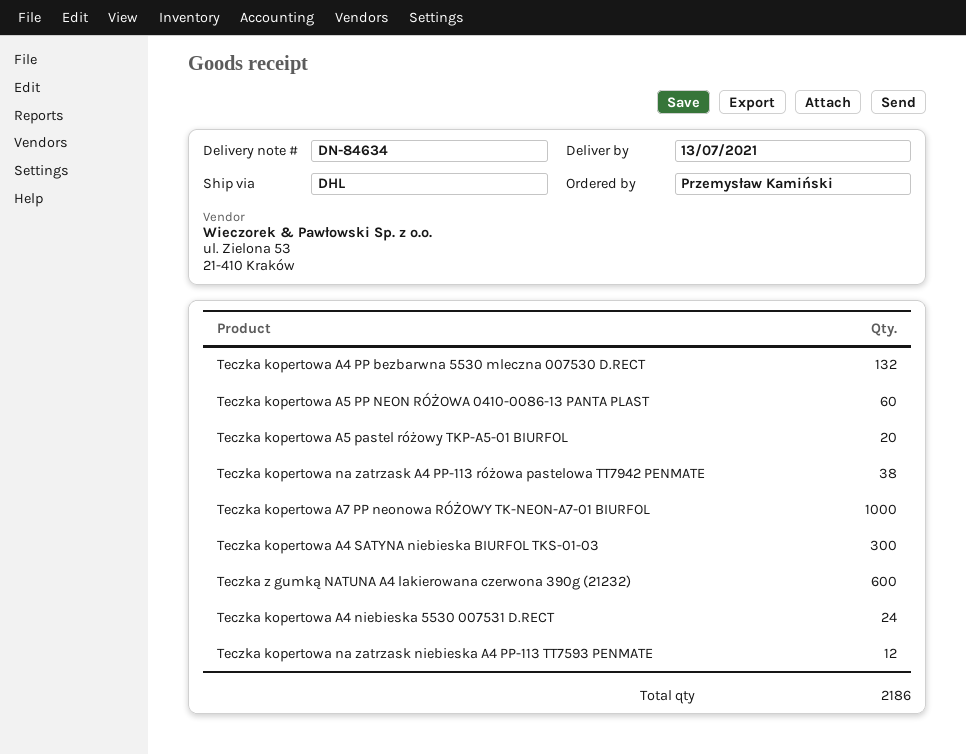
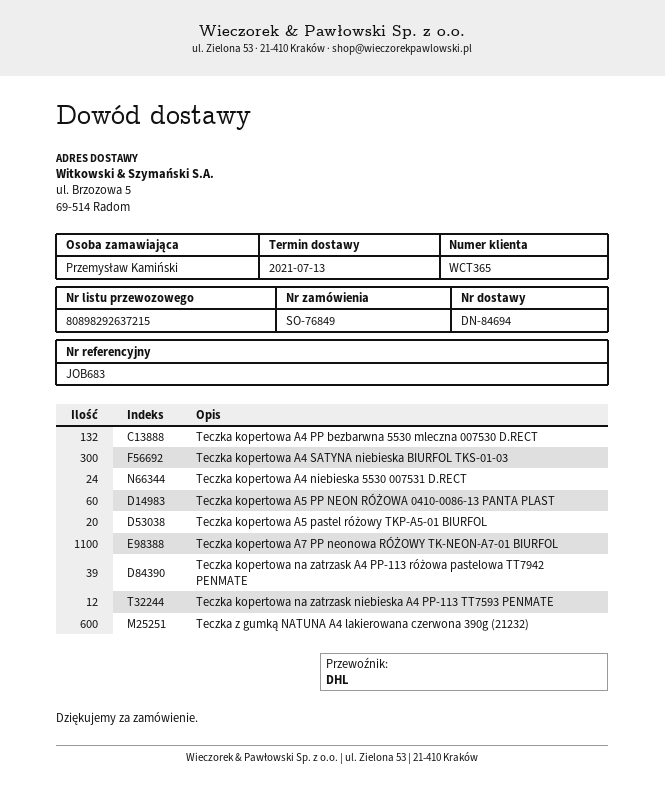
delivery note number: DN-84634 -> DN-84694
Teczka kopertowa na zatrzask A4 PP-113 różowa pastelowa TT7942 PENMATE: 38 -> 39
Teczka kopertowa A7 PP neonowa RÓŻOWY TK-NEON-A7-01 BIURFOL: 1000 -> 1100

